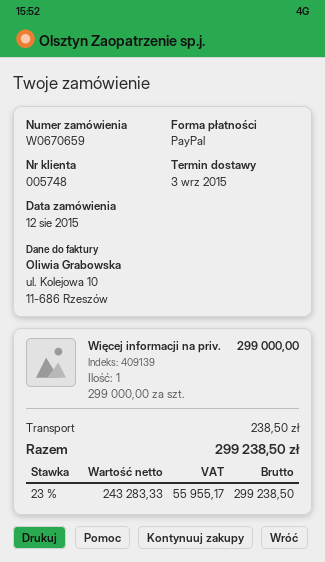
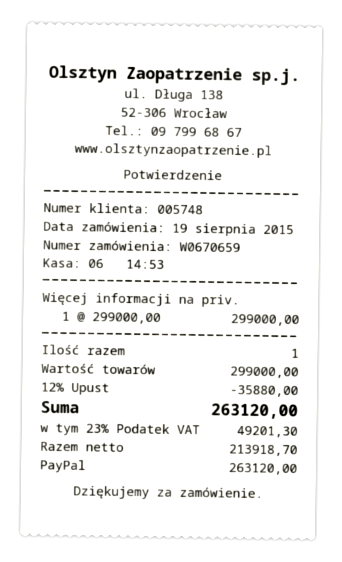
order date: 2015-08-12 -> 2015-08-19
discount: none -> 12% = 35880.00
shipping: 238.50 -> none
net: 243283.33 -> 213918.70
tax: 23% = 55955.17 -> 23% = 49201.30
total: 299238.50 -> 263120.00

